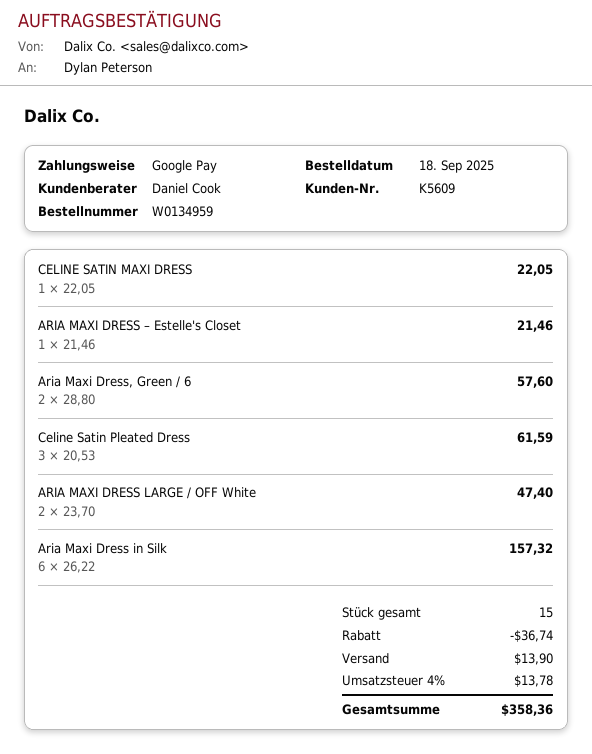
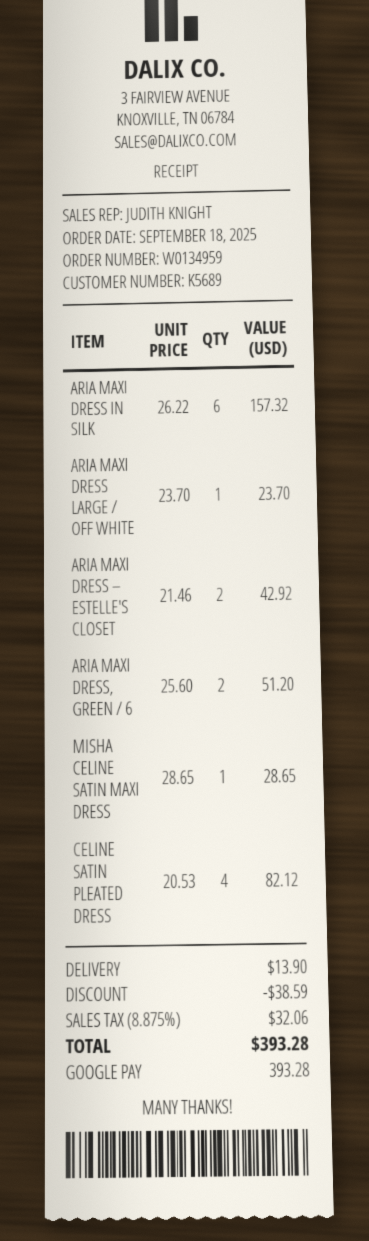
customer number: K5609 -> K5689
sales rep: Daniel Cook -> JUDITH KNIGHT
CELINE SATIN MAXI DRESS: 1 x 22.05 = 22.05 -> none
ARIA MAXI DRESS – Estelle's Closet: 1 x 21.46 = 21.46 -> 2 x 21.46 = 42.92
Aria Maxi Dress, Green / 6: 2 x 28.80 = 57.60 -> 2 x 25.60 = 51.20
Celine Satin Pleated Dress: 3 x 20.53 = 61.59 -> 4 x 20.53 = 82.12
ARIA MAXI DRESS LARGE / OFF White: 2 x 23.70 = 47.40 -> 1 x 23.70 = 23.70
MISHA CELINE SATIN MAXI DRESS: none -> 1 x 28.65 = 28.65
discount: 36.74 -> 38.59
tax: 4% = 13.78 -> 8.875% = 32.06
total: 358.36 -> 393.28

